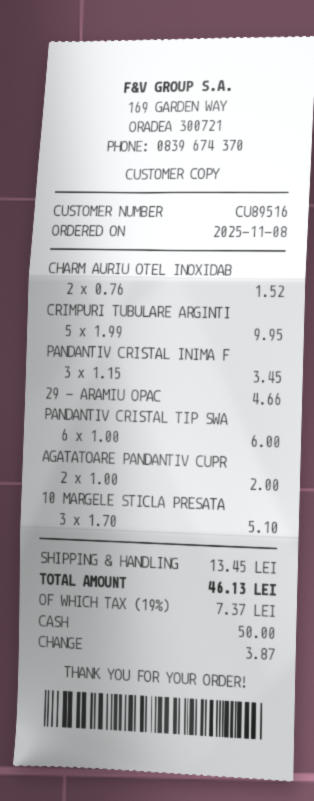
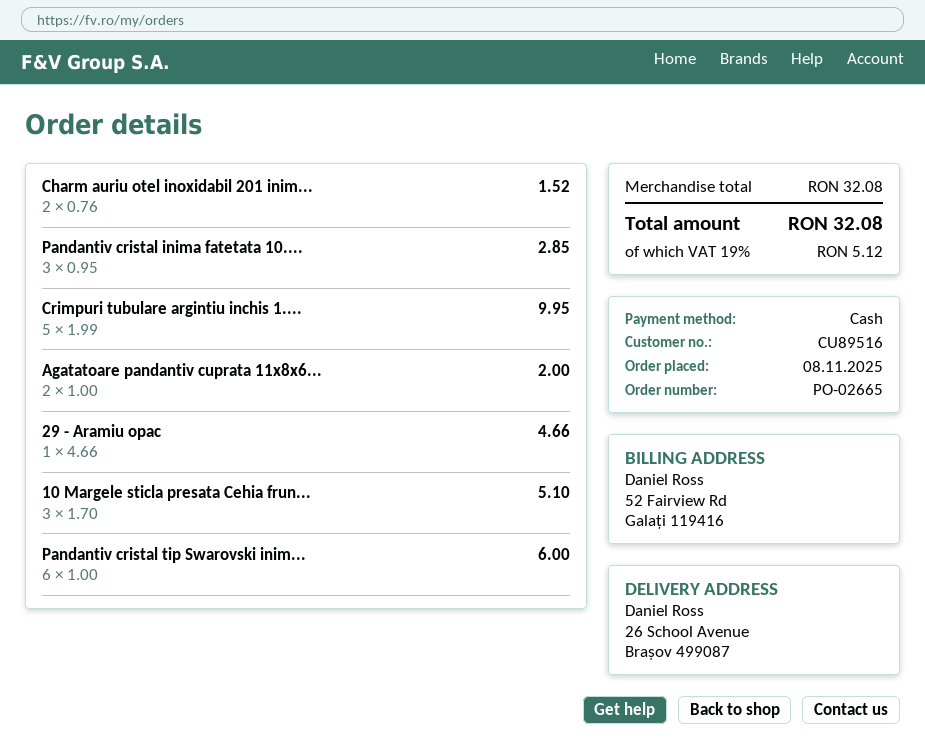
PANDANTIV CRISTAL INIMA F: 3 x 1.15 = 3.45 -> 3 x 0.95 = 2.85
shipping: 13.45 -> none
tax: 19% = 7.37 -> 19% = 5.12
total: 46.13 -> 32.08

